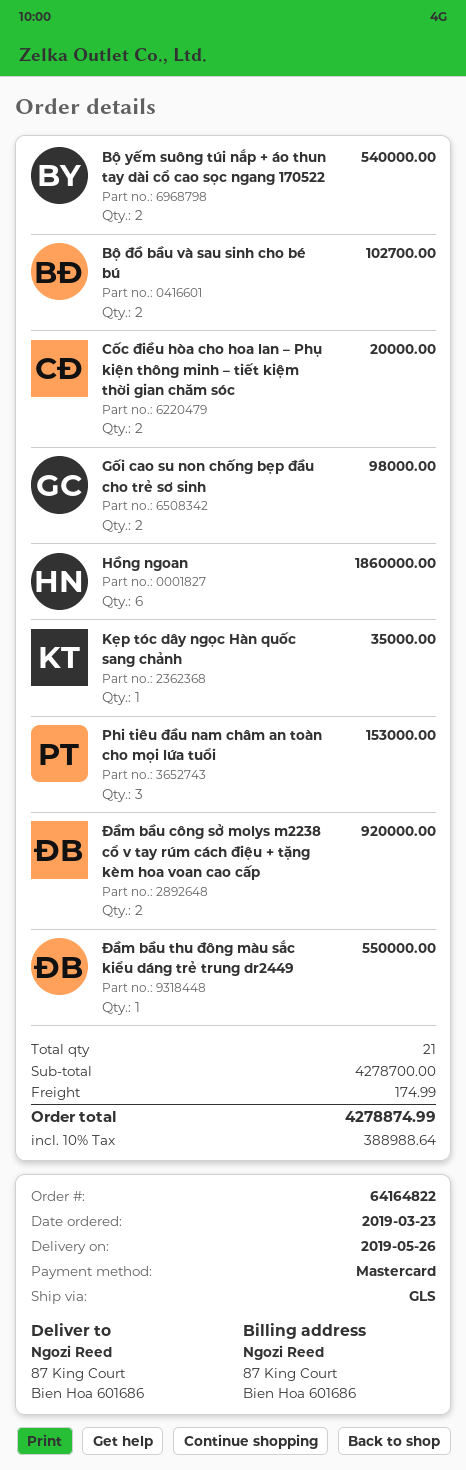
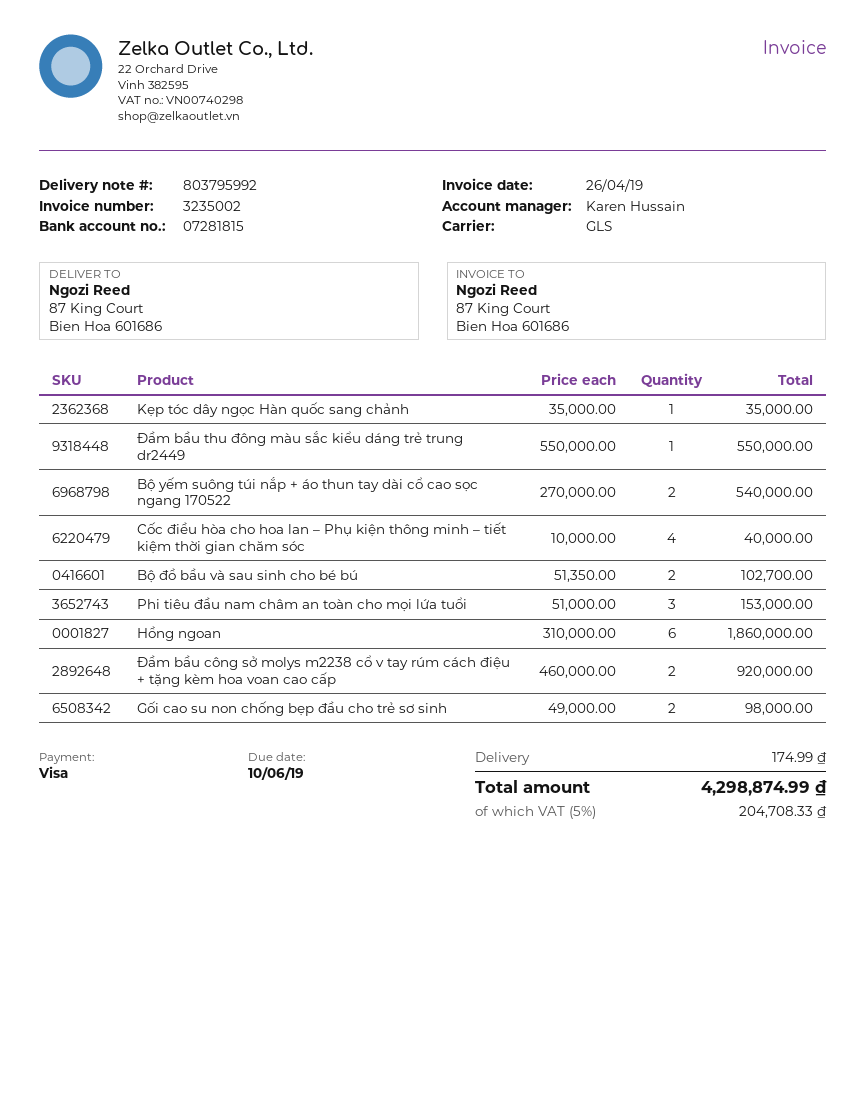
payment method: Mastercard -> Visa
Cốc điều hòa cho hoa lan – Phụ kiện thông minh – tiết kiệm thời gian chăm sóc: 2 for 20000.00 -> 4 for 40000.00
tax: 10% = 388988.64 -> 5% = 204708.33
total: 4278874.99 -> 4298874.99

